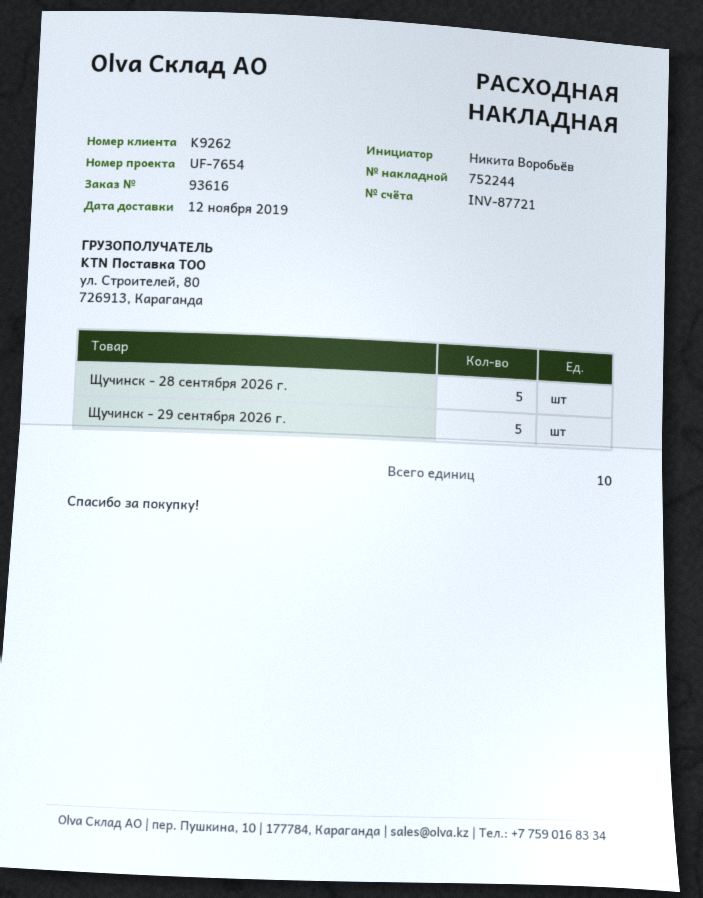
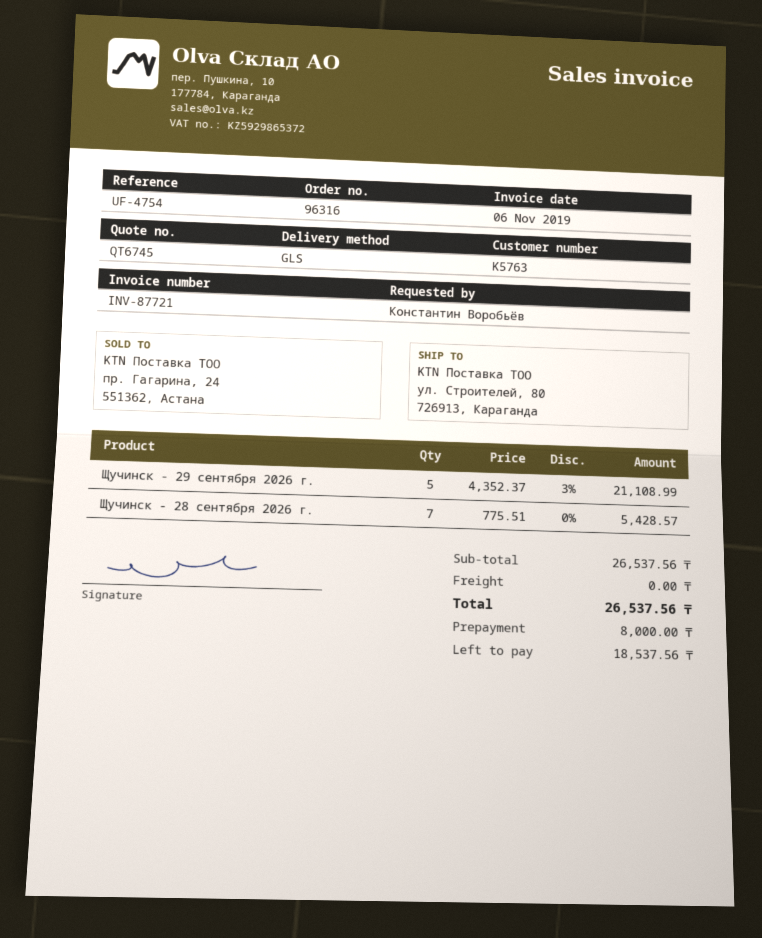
order number: 93616 -> 96316
customer number: K9262 -> K5763
reference: UF-7654 -> UF-4754
ordered by: Никита Воробьёв -> Константин Воробьёв
Щучинск - 28 сентября 2026 г.: 5 -> 7

